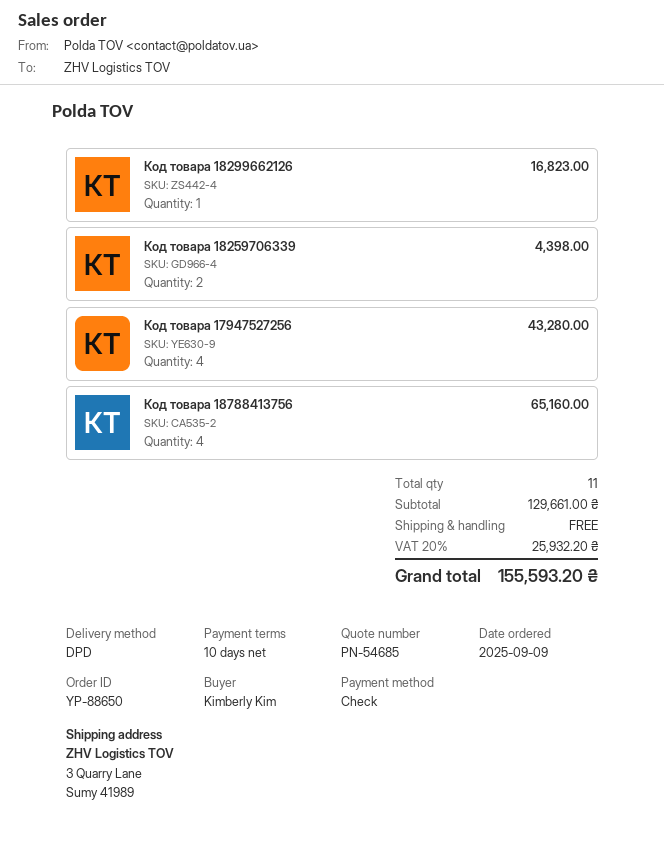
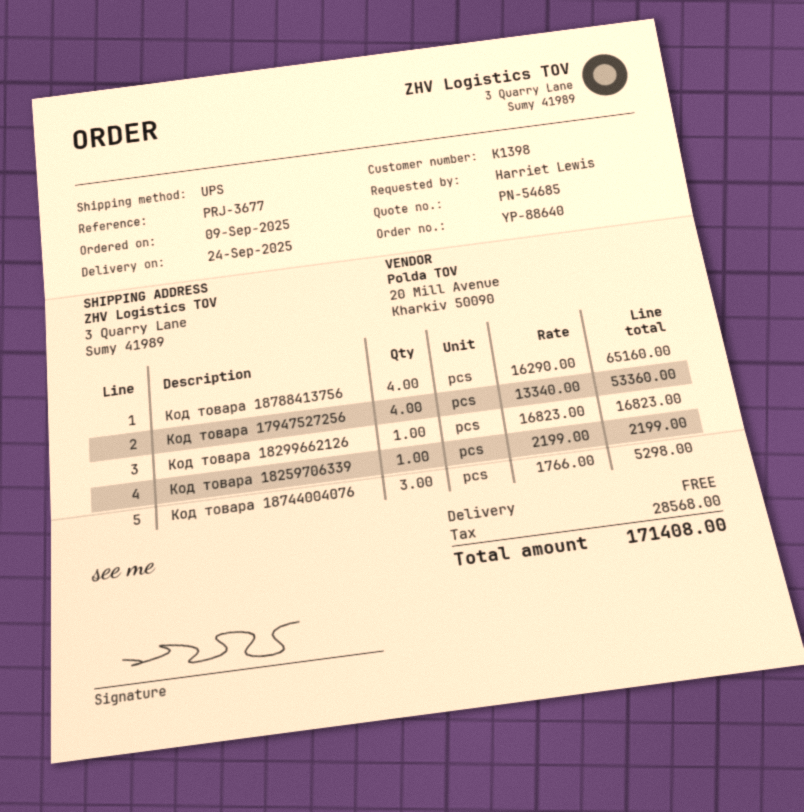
order number: YP-88650 -> YP-88640
ordered by: Kimberly Kim -> Harriet Lewis
shipping method: DPD -> UPS
Код товара 18259706339: 2 for 4398.00 -> 1 for 2199.00
Код товара 17947527256: 4 for 43280.00 -> 4 for 53360.00
Код товара 18744004076: none -> 3 for 5298.00
tax: 25932.20 -> 28568.00
total: 155593.20 -> 171408.00

